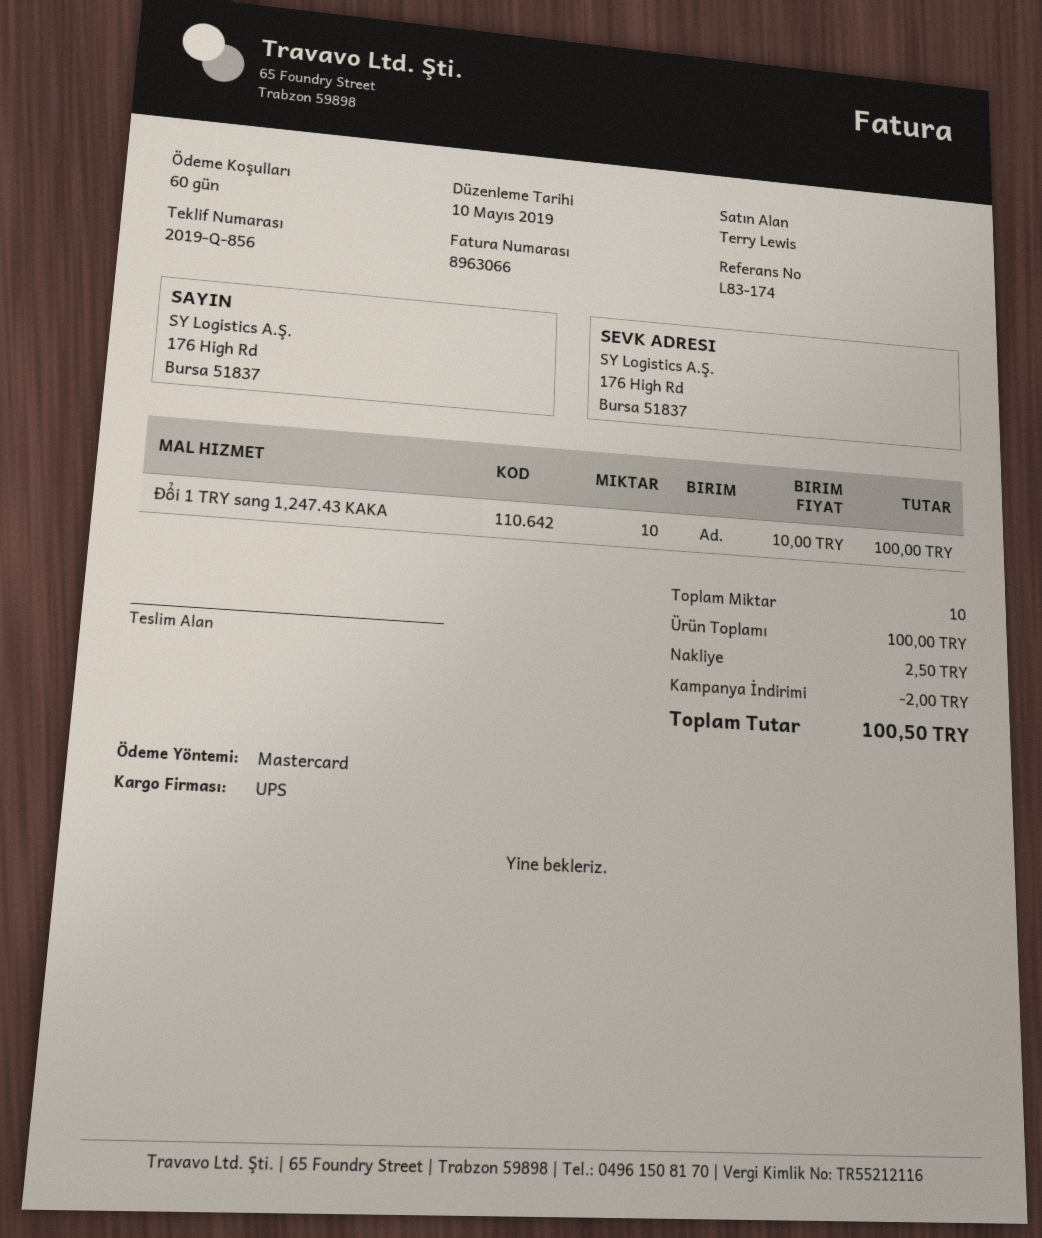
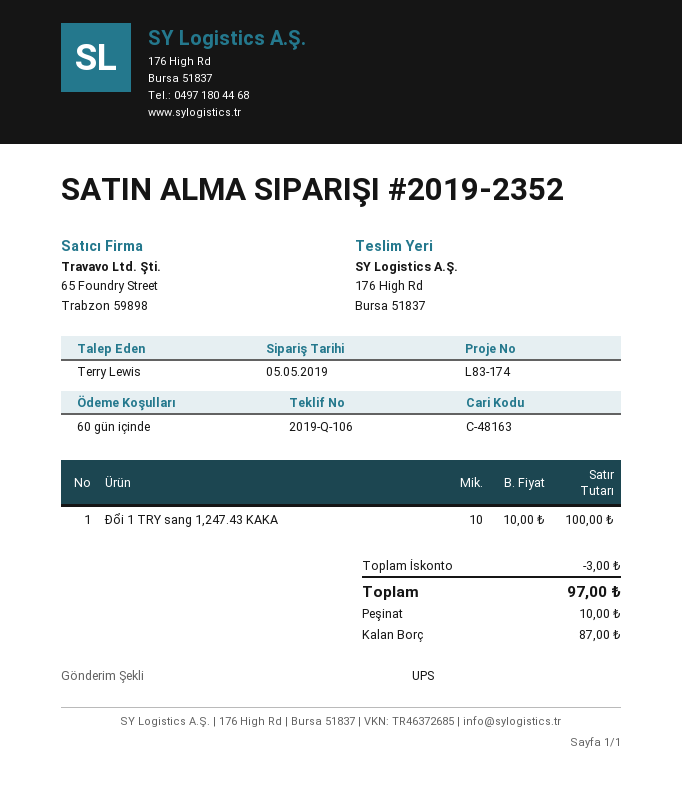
quote number: 2019-Q-856 -> 2019-Q-106
discount: 2.00 -> 3.00
shipping: 2.50 -> none
total: 100.50 -> 97.00

